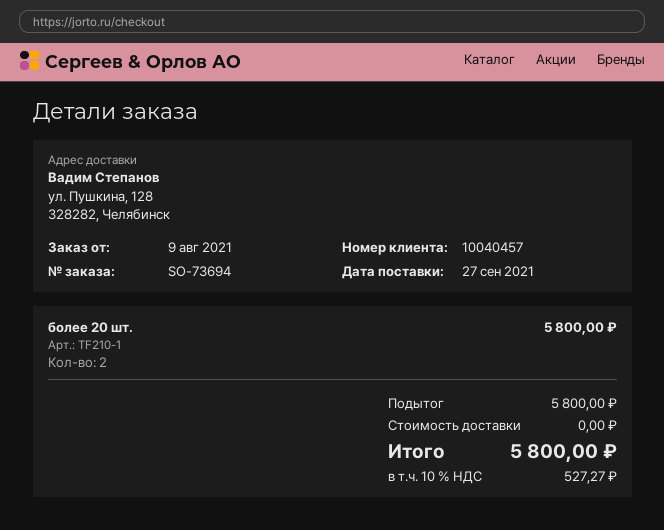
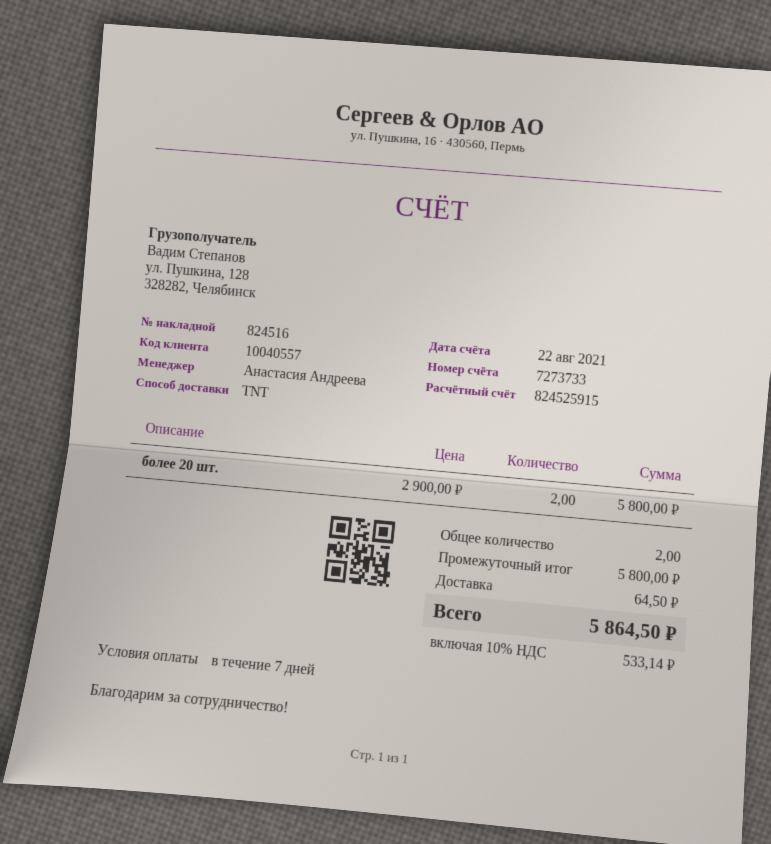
customer number: 10040457 -> 10040557
shipping: 0.00 -> 64.50
tax: 10% = 527.27 -> 10% = 533.14
total: 5800.00 -> 5864.50

